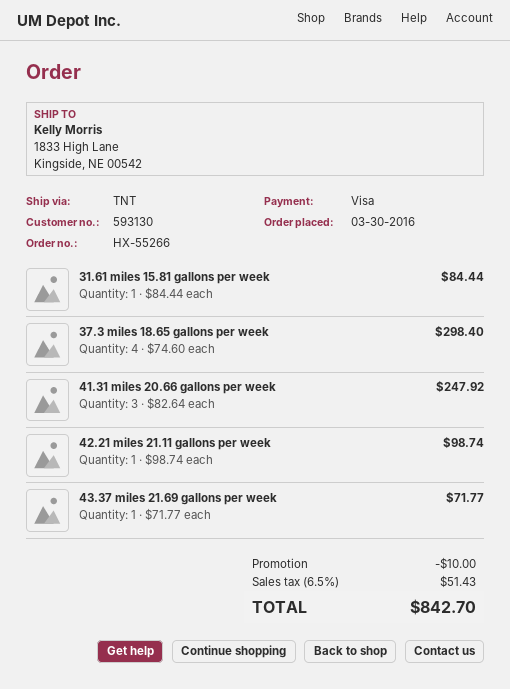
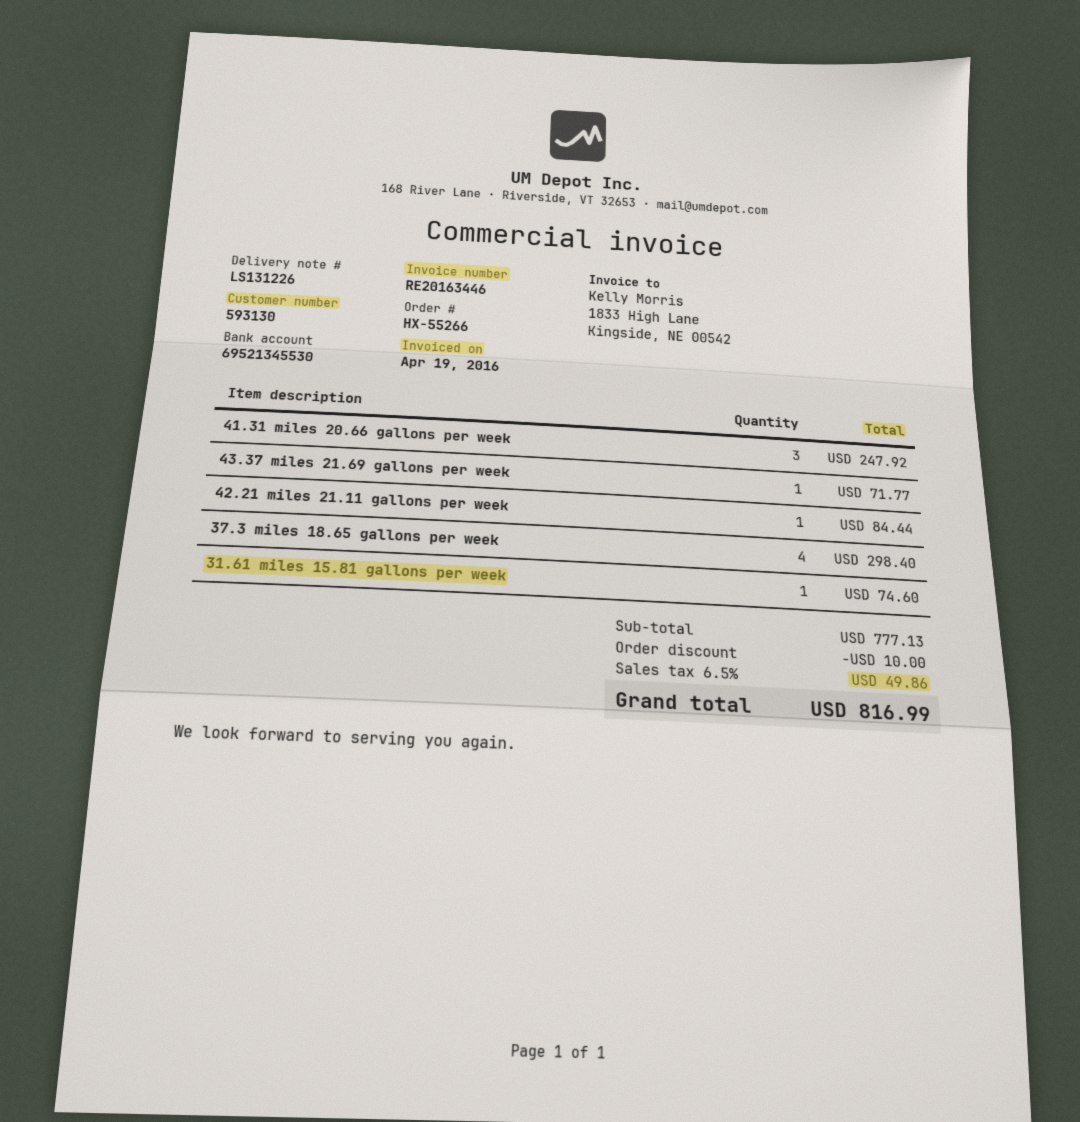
31.61 miles 15.81 gallons per week: 1 for 84.44 -> 1 for 74.60
42.21 miles 21.11 gallons per week: 1 for 98.74 -> 1 for 84.44
tax: 6.5% = 51.43 -> 6.5% = 49.86
total: 842.70 -> 816.99

